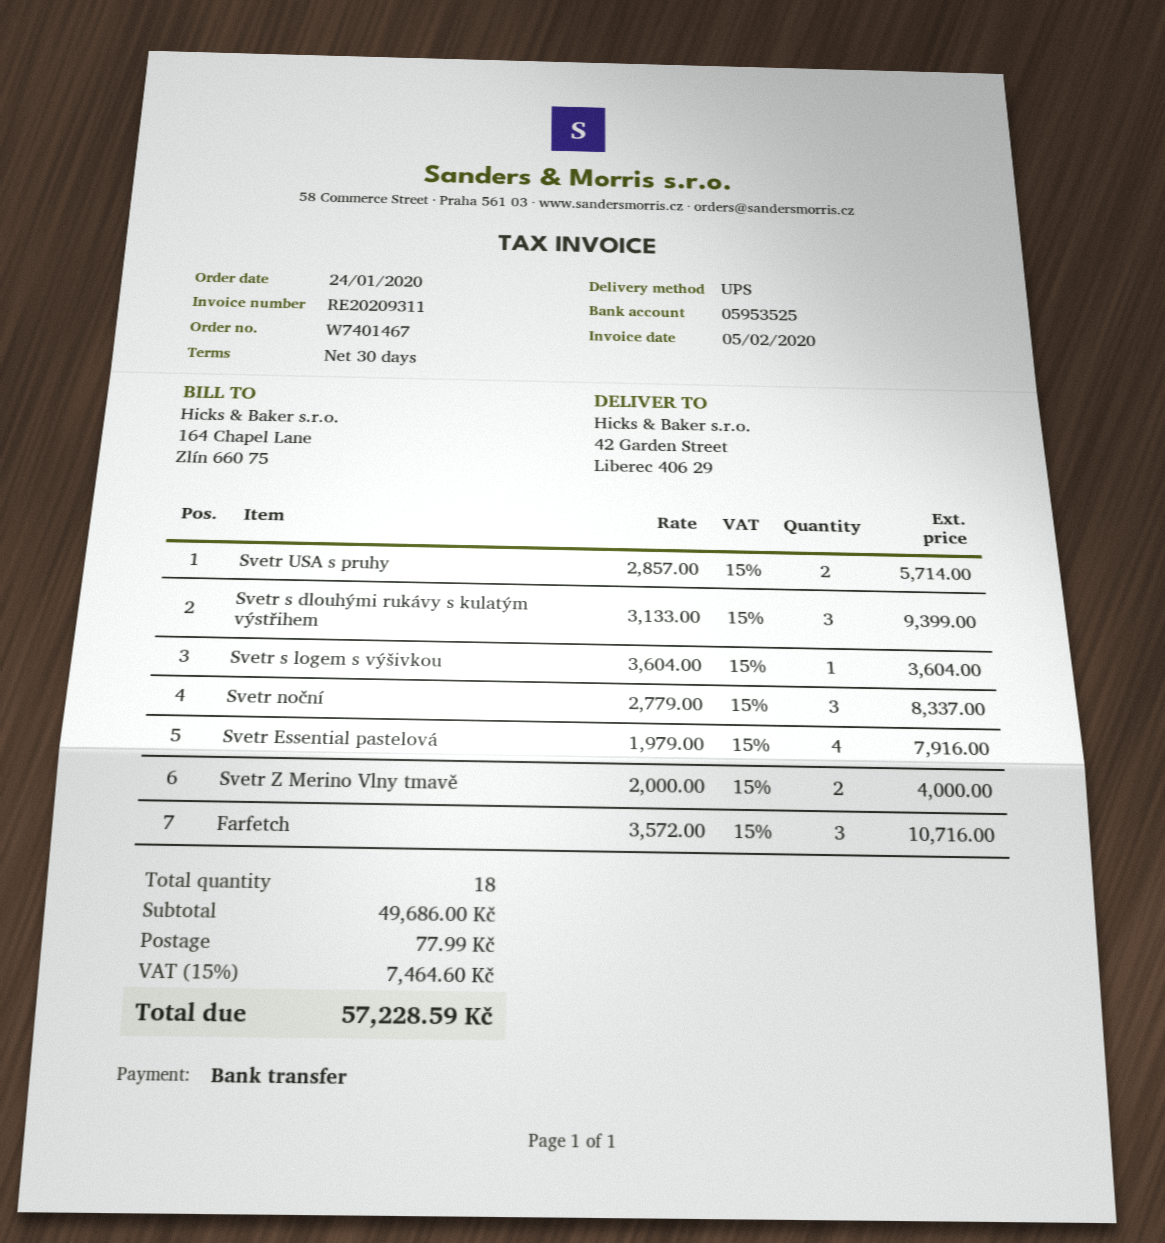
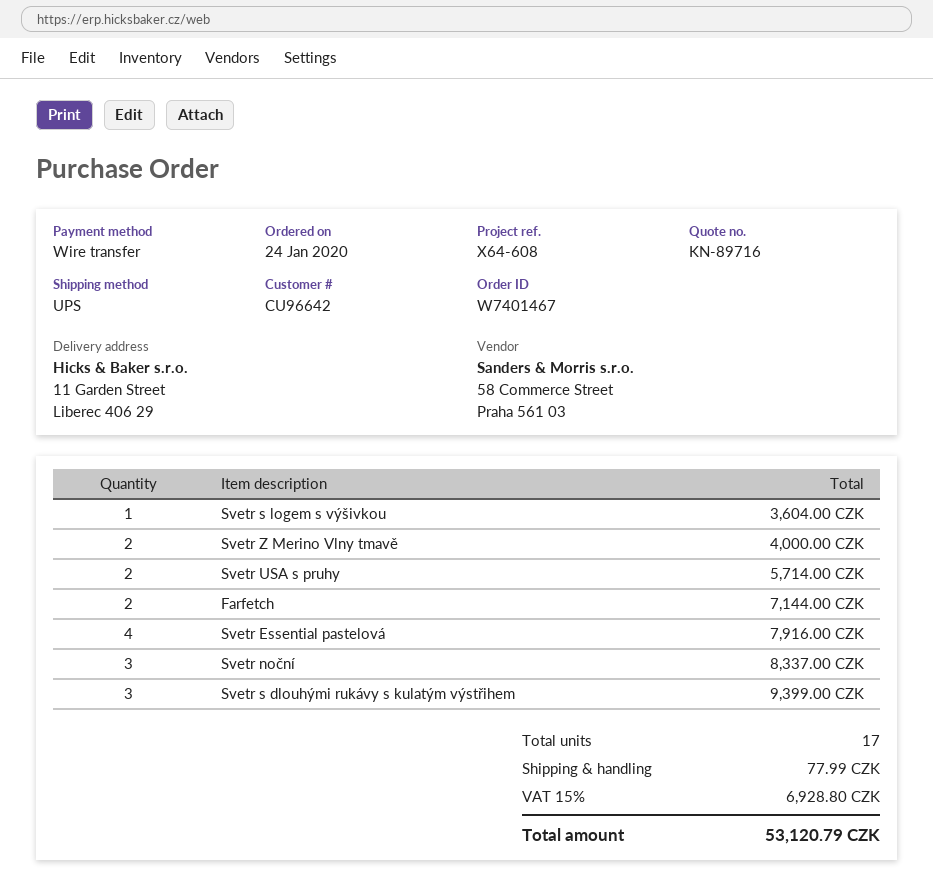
ship to: 42 Garden Street, Liberec 406 29 -> 11 Garden Street, Liberec 406 29
Farfetch: 3 for 10716.00 -> 2 for 7144.00
total quantity: 18 -> 17
tax: 15% = 7464.60 -> 15% = 6928.80
total: 57228.59 -> 53120.79

